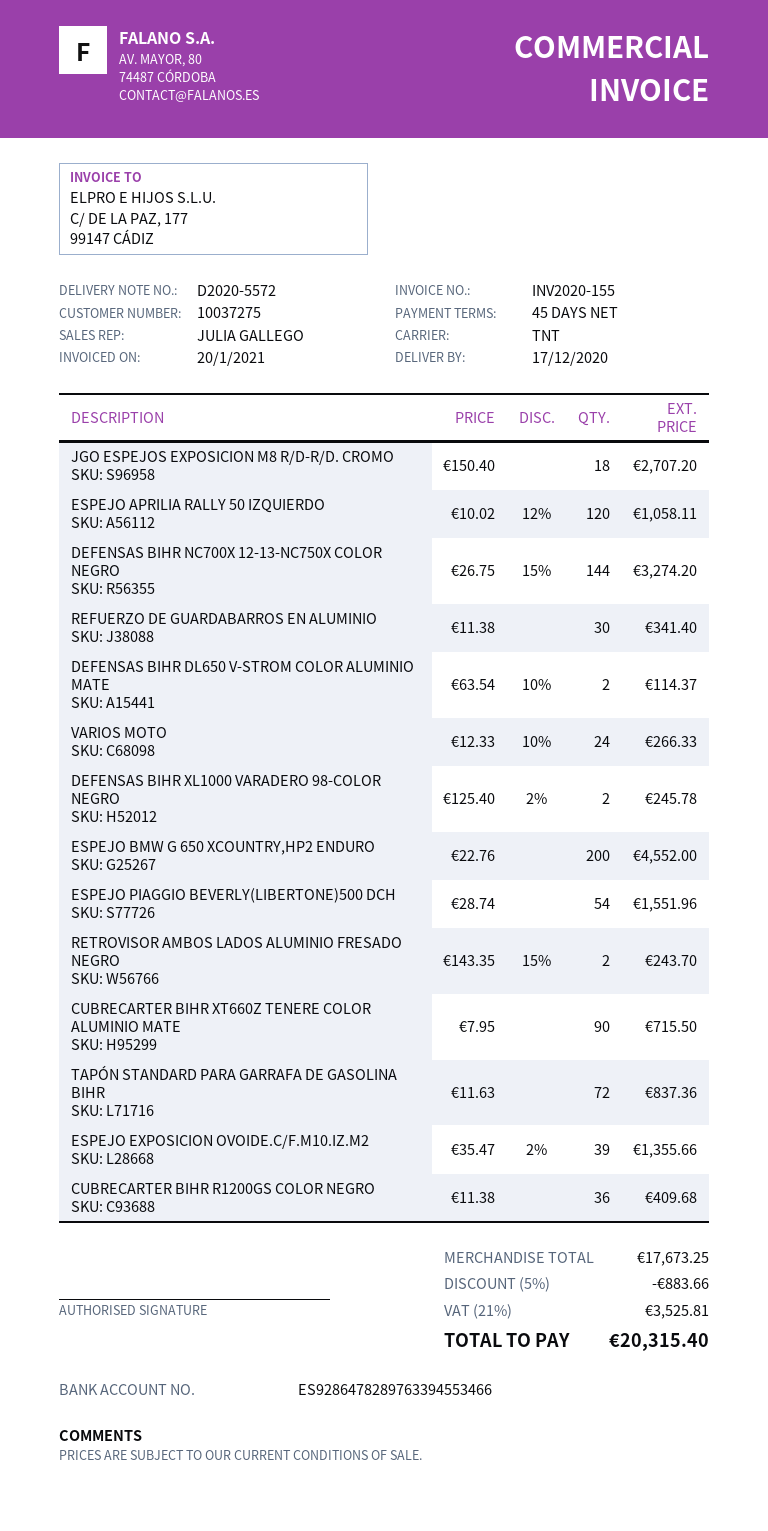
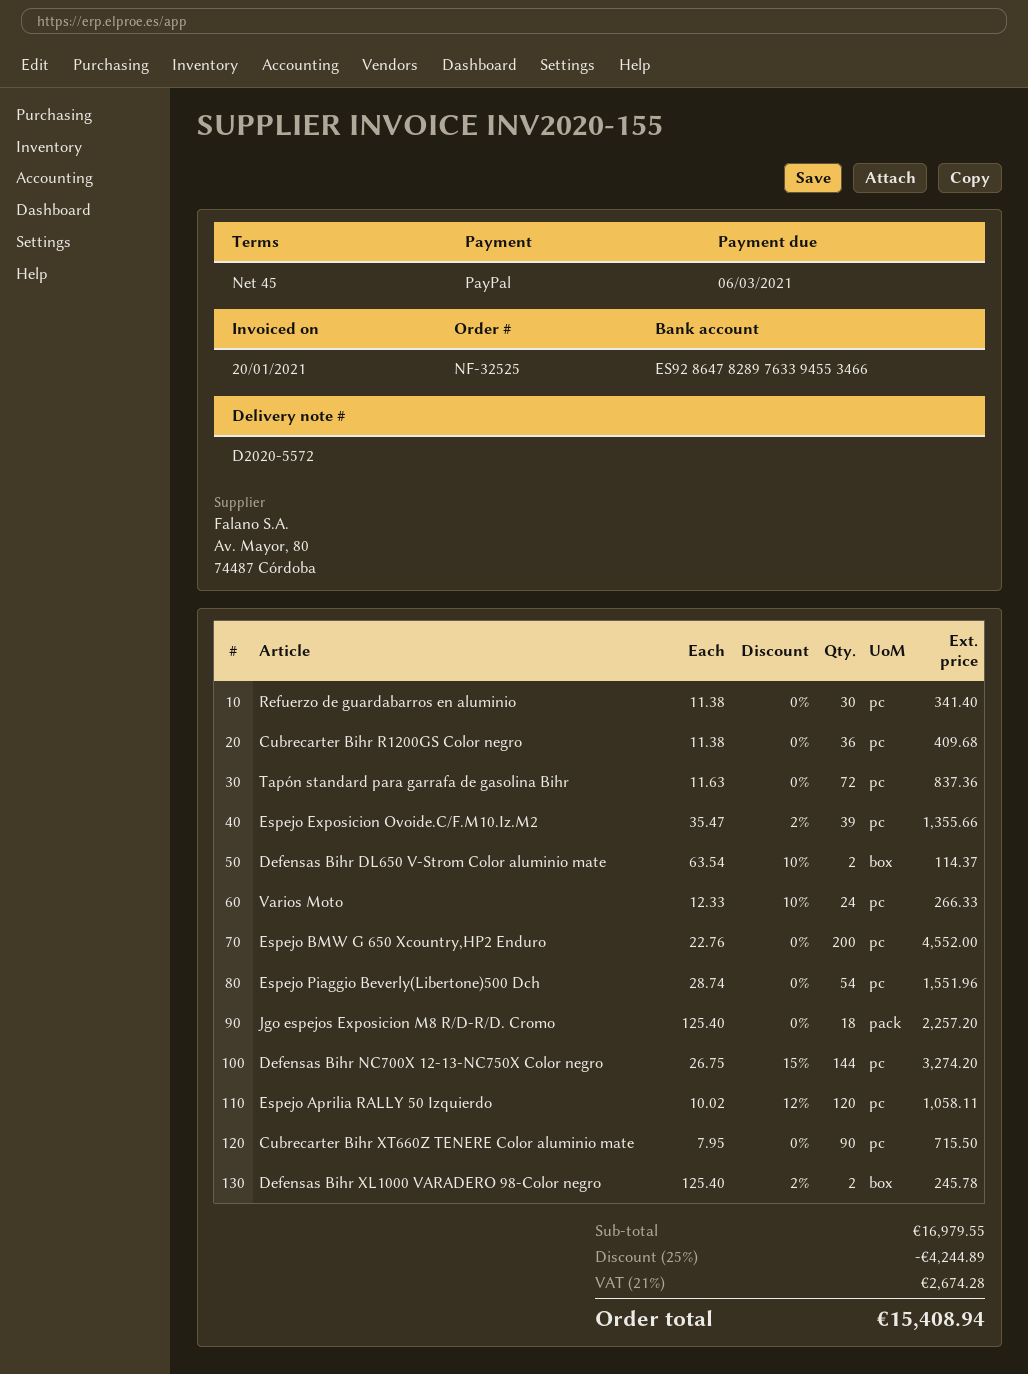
JGO ESPEJOS EXPOSICION M8 R/D-R/D. CROMO: 18 x 150.40 = 2707.20 -> 18 x 125.40 = 2257.20
RETROVISOR AMBOS LADOS ALUMINIO FRESADO NEGRO: 2 x 143.35 - 15% = 243.70 -> none
subtotal: 17673.25 -> 16979.55
discount: 5% = 883.66 -> 25% = 4244.89
tax: 21% = 3525.81 -> 21% = 2674.28
total: 20315.40 -> 15408.94

